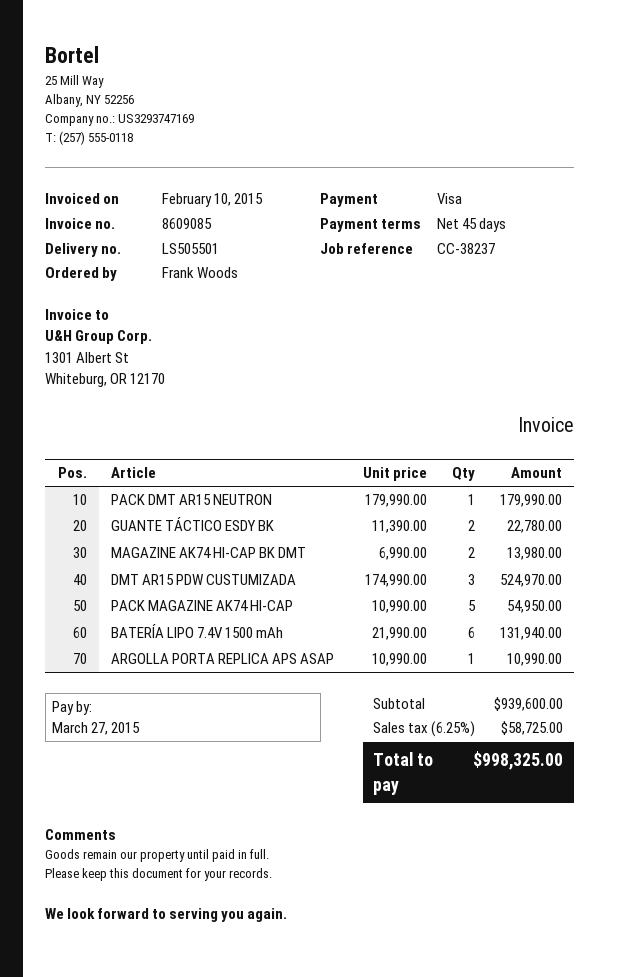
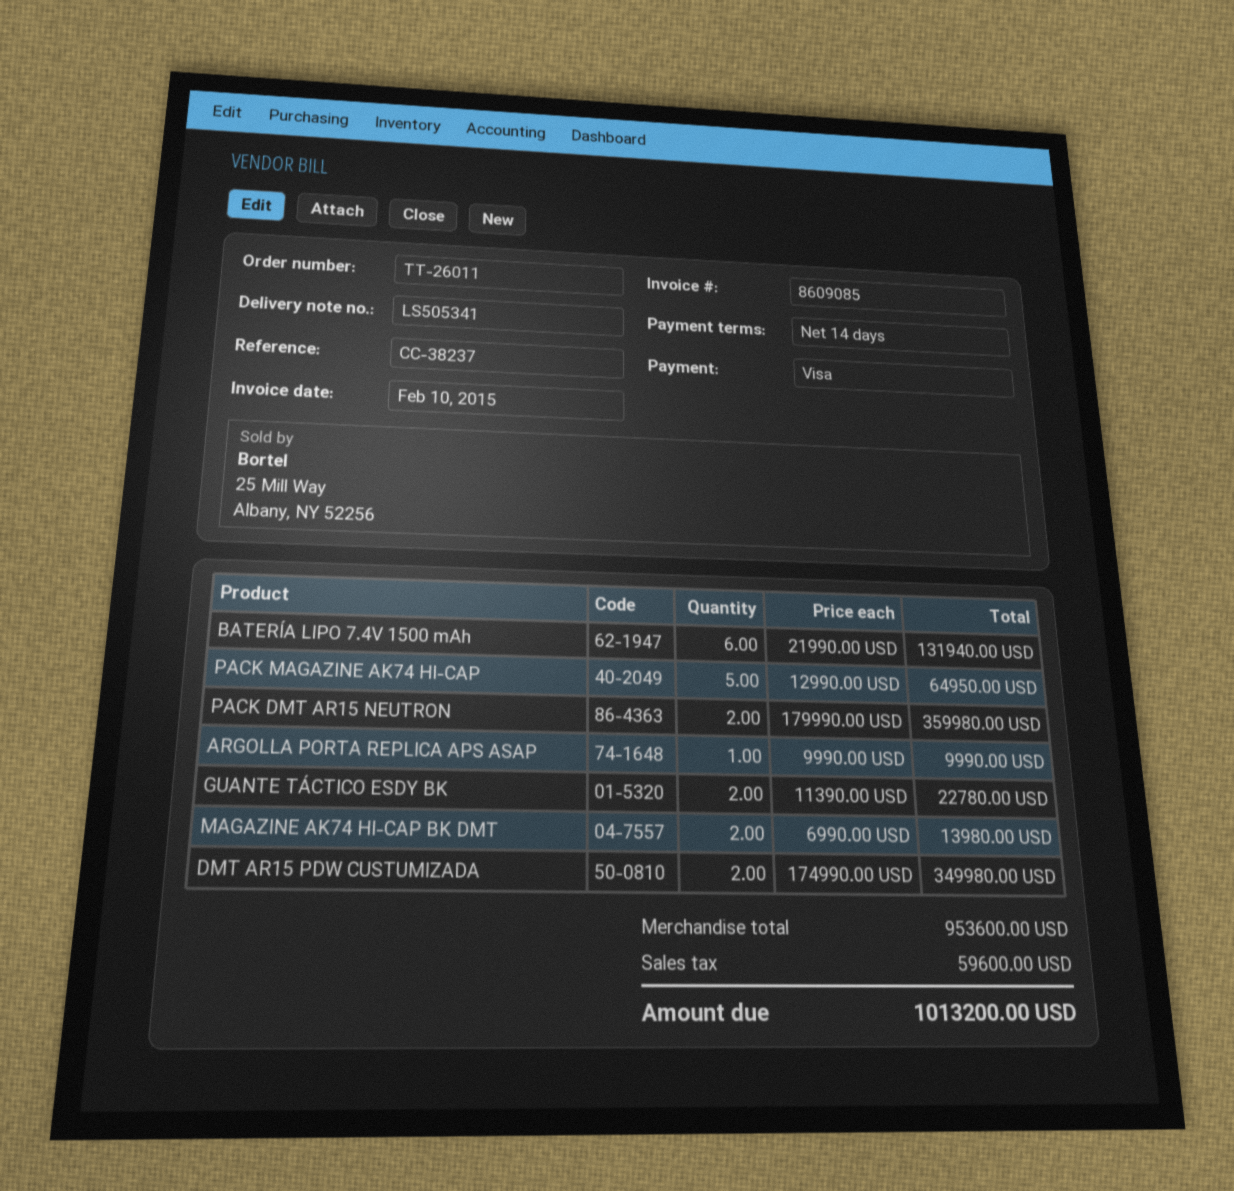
delivery note number: LS505501 -> LS505341
payment terms: 45 days -> 14 days
PACK DMT AR15 NEUTRON: 1 x 179990.00 = 179990.00 -> 2 x 179990.00 = 359980.00
DMT AR15 PDW CUSTUMIZADA: 3 x 174990.00 = 524970.00 -> 2 x 174990.00 = 349980.00
PACK MAGAZINE AK74 HI-CAP: 5 x 10990.00 = 54950.00 -> 5 x 12990.00 = 64950.00
ARGOLLA PORTA REPLICA APS ASAP: 1 x 10990.00 = 10990.00 -> 1 x 9990.00 = 9990.00
subtotal: 939600.00 -> 953600.00
tax: 58725.00 -> 59600.00
total: 998325.00 -> 1013200.00

